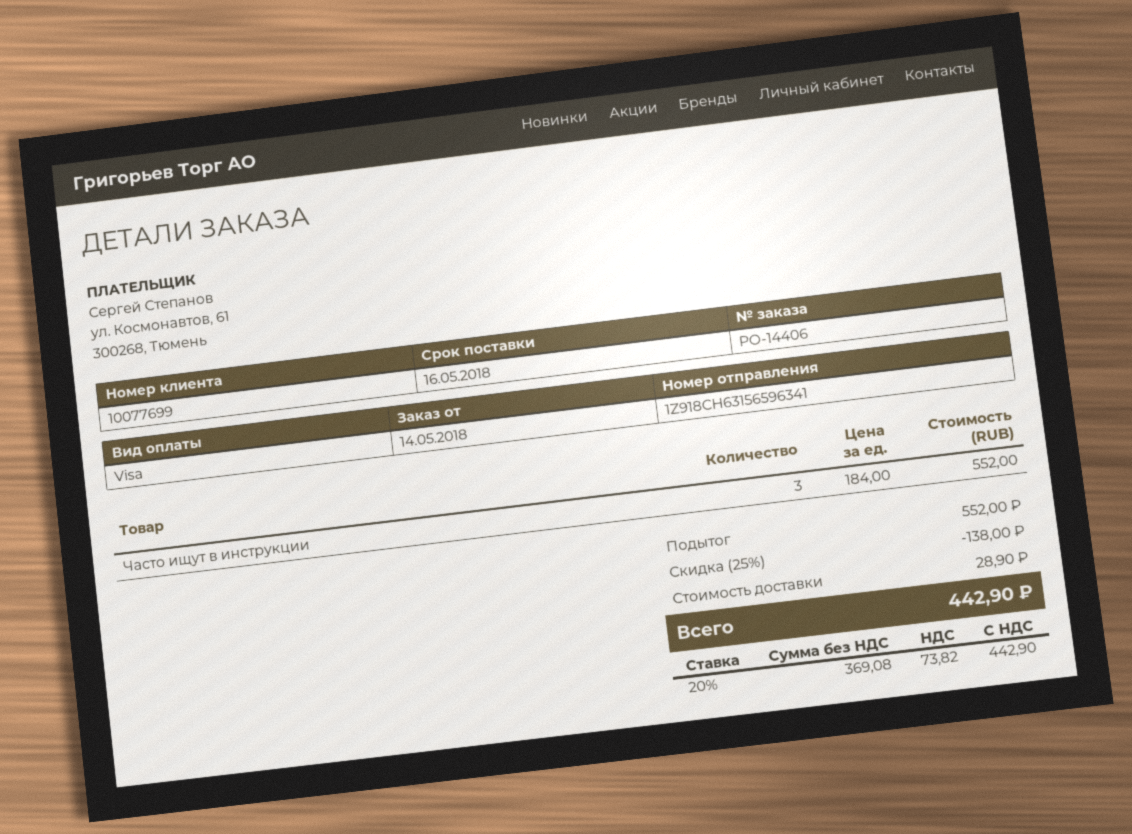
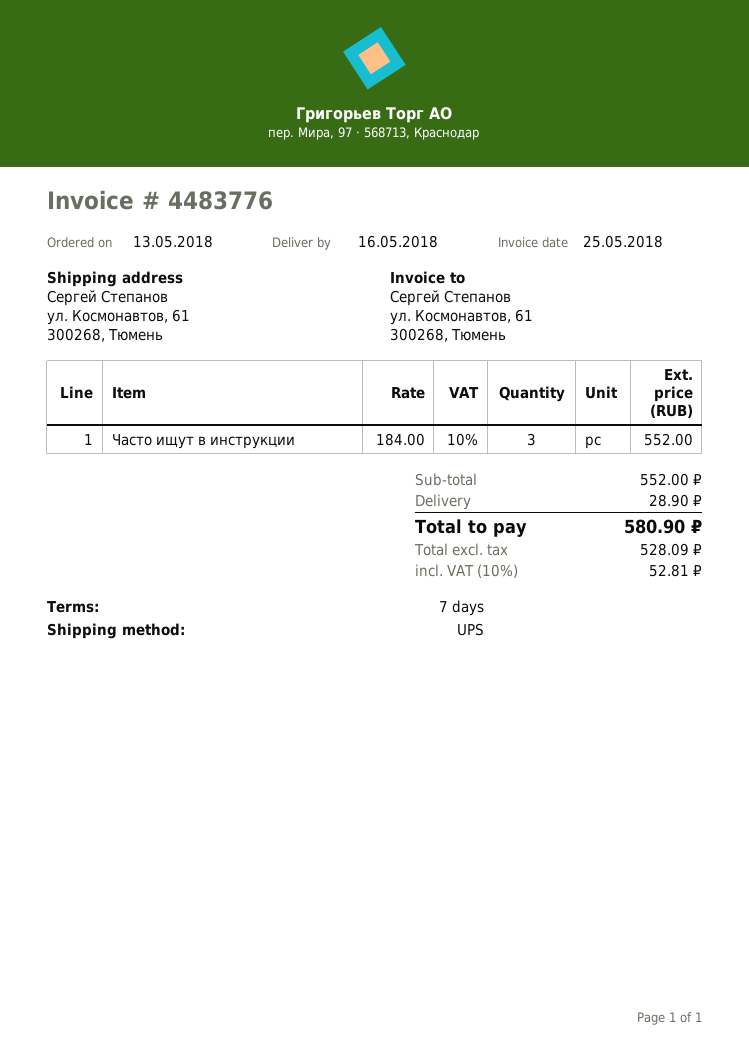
order date: 2018-05-14 -> 2018-05-13
discount: 25% = 138.00 -> none
net: 369.08 -> 528.09
tax: 20% = 73.82 -> 10% = 52.81
total: 442.90 -> 580.90

